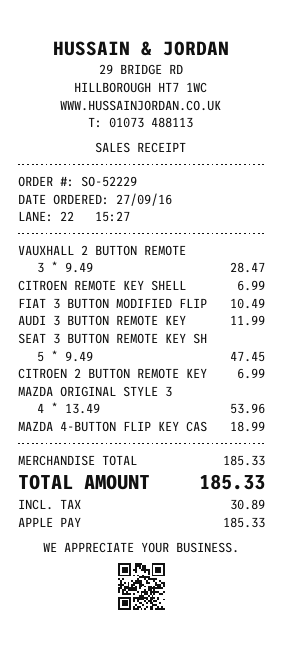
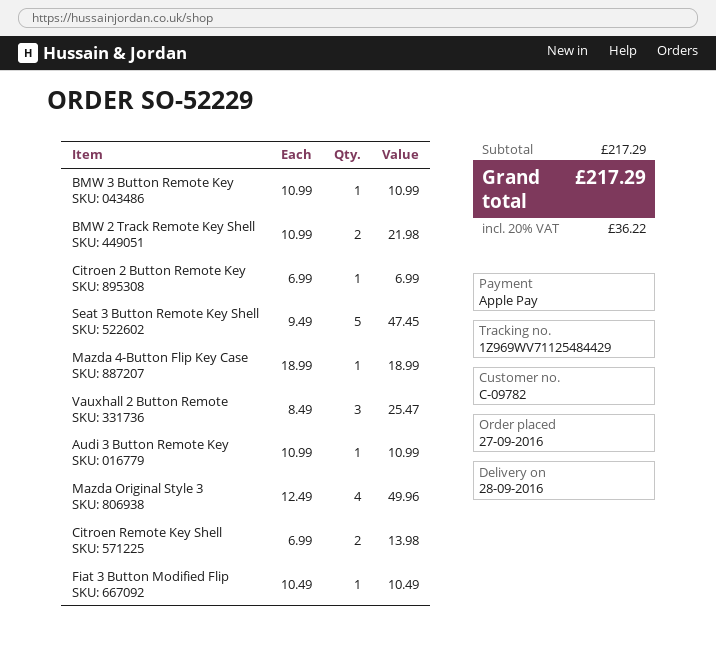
VAUXHALL 2 BUTTON REMOTE: 3 x 9.49 = 28.47 -> 3 x 8.49 = 25.47
CITROEN REMOTE KEY SHELL: 1 x 6.99 = 6.99 -> 2 x 6.99 = 13.98
AUDI 3 BUTTON REMOTE KEY: 1 x 11.99 = 11.99 -> 1 x 10.99 = 10.99
MAZDA ORIGINAL STYLE 3: 4 x 13.49 = 53.96 -> 4 x 12.49 = 49.96
BMW 3 Button Remote Key: none -> 1 x 10.99 = 10.99
BMW 2 Track Remote Key Shell: none -> 2 x 10.99 = 21.98
subtotal: 185.33 -> 217.29
tax: 30.89 -> 36.22
total: 185.33 -> 217.29

